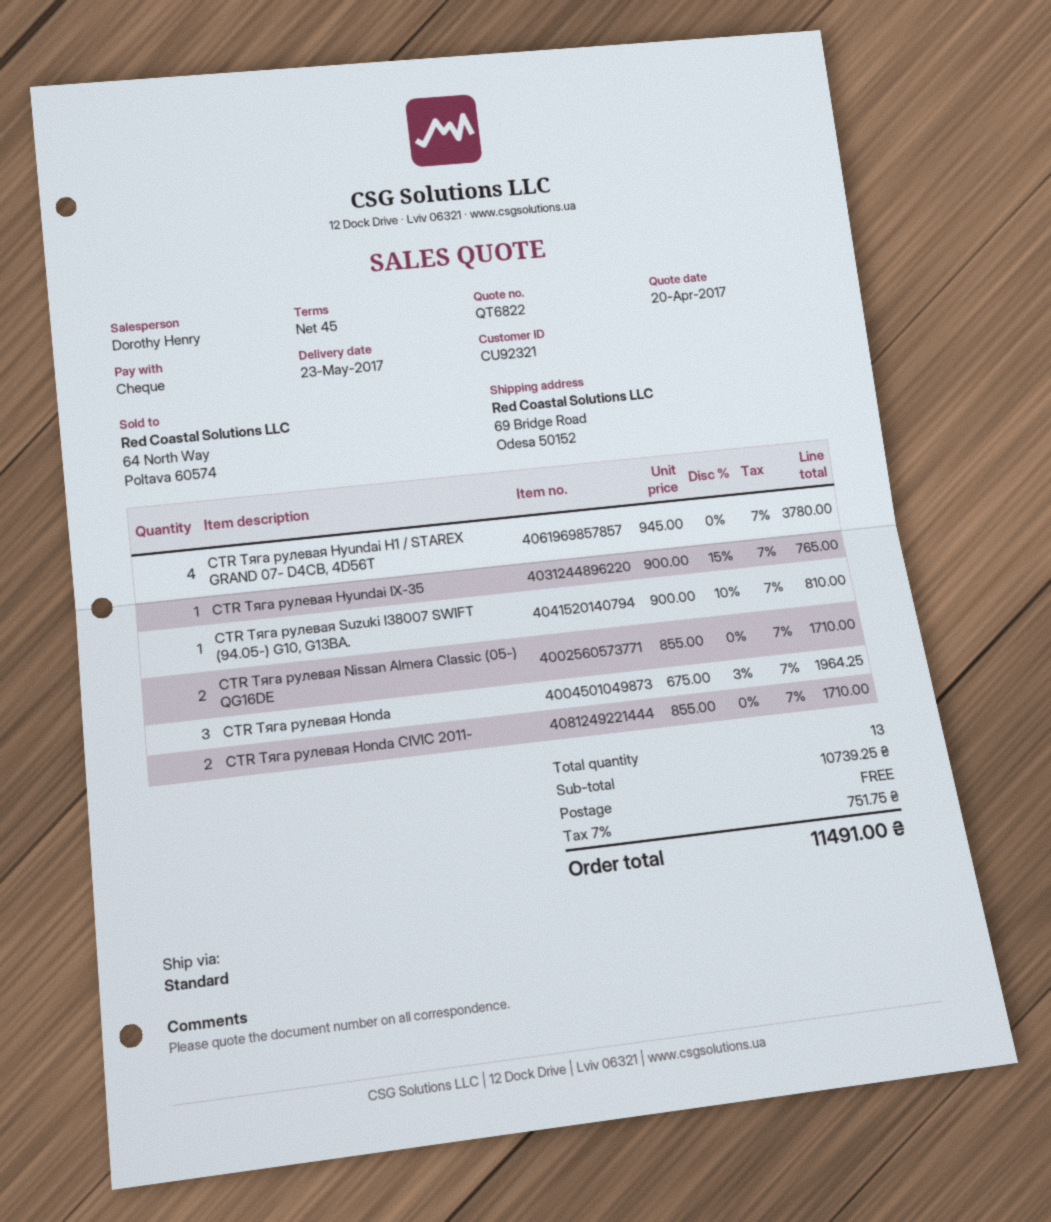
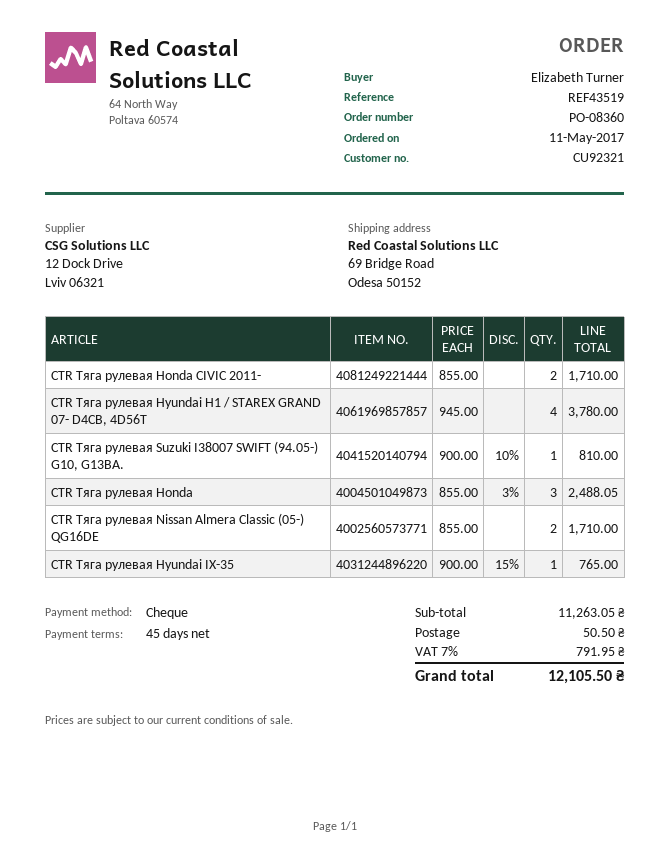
CTR Тяга рулевая Honda: 3 x 675.00 - 3% = 1964.25 -> 3 x 855.00 - 3% = 2488.05
subtotal: 10739.25 -> 11263.05
shipping: 0.00 -> 50.50
tax: 7% = 751.75 -> 7% = 791.95
total: 11491.00 -> 12105.50

